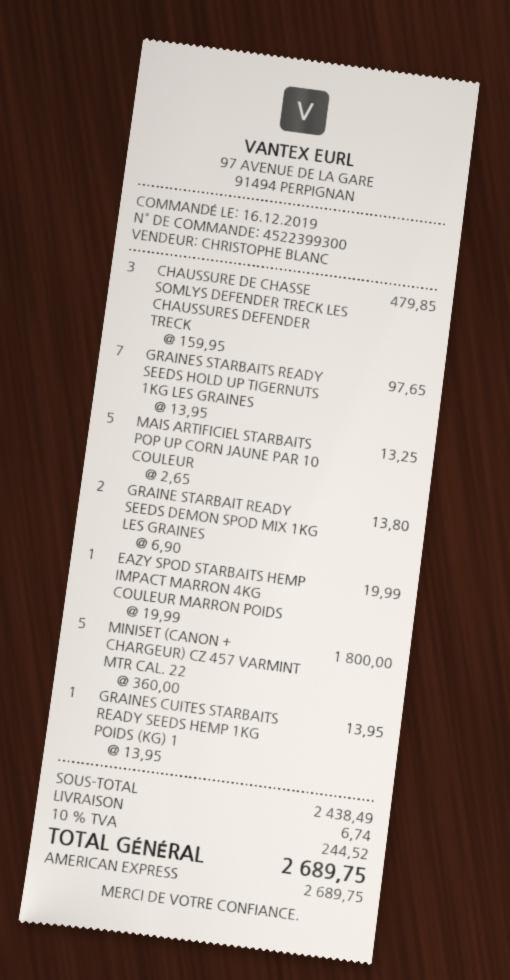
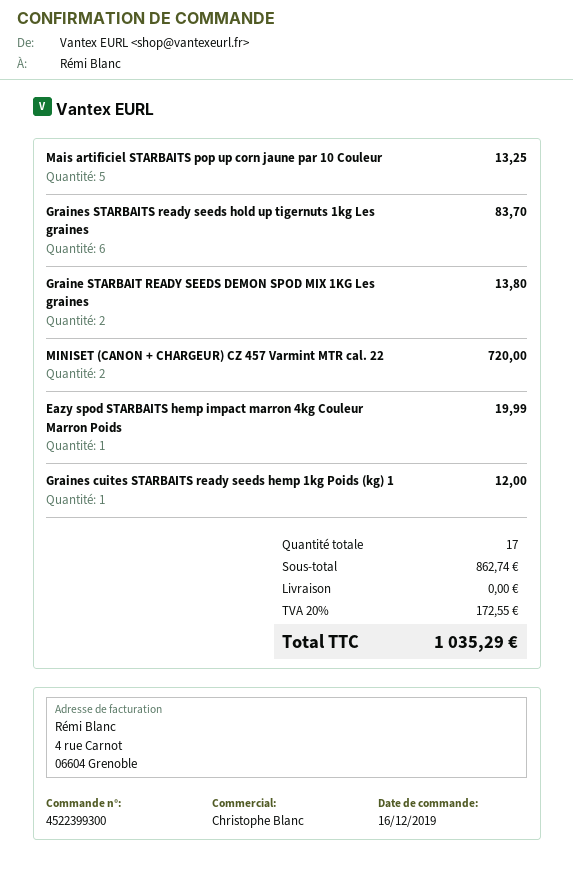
CHAUSSURE DE CHASSE SOMLYS DEFENDER TRECK LES CHAUSSURES DEFENDER TRECK: 3 for 479.85 -> none
GRAINES STARBAITS READY SEEDS HOLD UP TIGERNUTS 1KG LES GRAINES: 7 for 97.65 -> 6 for 83.70
MINISET (CANON + CHARGEUR) CZ 457 VARMINT MTR CAL. 22: 5 for 1800.00 -> 2 for 720.00
GRAINES CUITES STARBAITS READY SEEDS HEMP 1KG POIDS (KG) 1: 1 for 13.95 -> 1 for 12.00
subtotal: 2438.49 -> 862.74
shipping: 6.74 -> 0.00
tax: 10% = 244.52 -> 20% = 172.55
total: 2689.75 -> 1035.29

